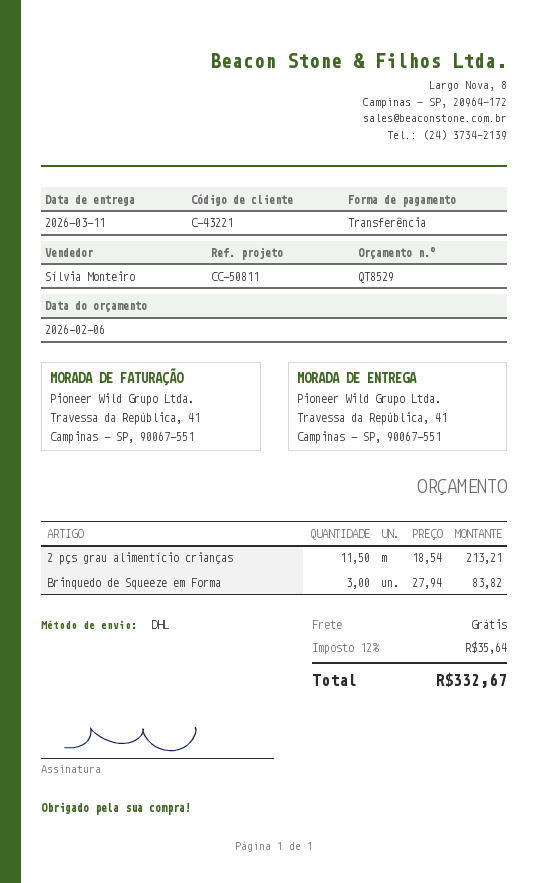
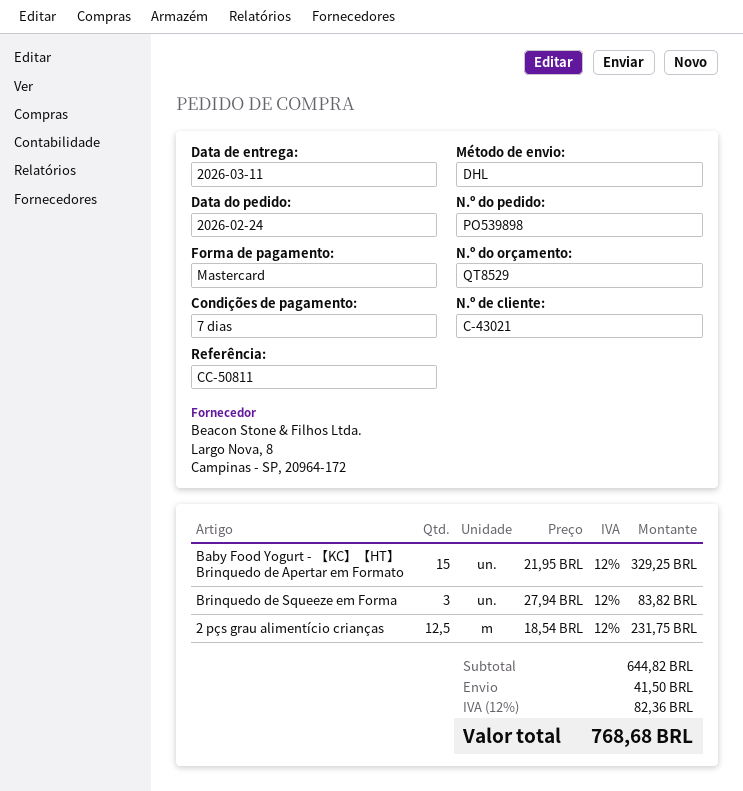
customer number: C-43221 -> C-43021
payment method: bank transfer -> Mastercard
2 pçs grau alimentício crianças: 11.5 x 18.54 = 213.21 -> 12.5 x 18.54 = 231.75
Baby Food Yogurt - 【KC】【HT】 Brinquedo de Apertar em Formato: none -> 15 x 21.95 = 329.25
shipping: 0.00 -> 41.50
tax: 12% = 35.64 -> 12% = 82.36
total: 332.67 -> 768.68

